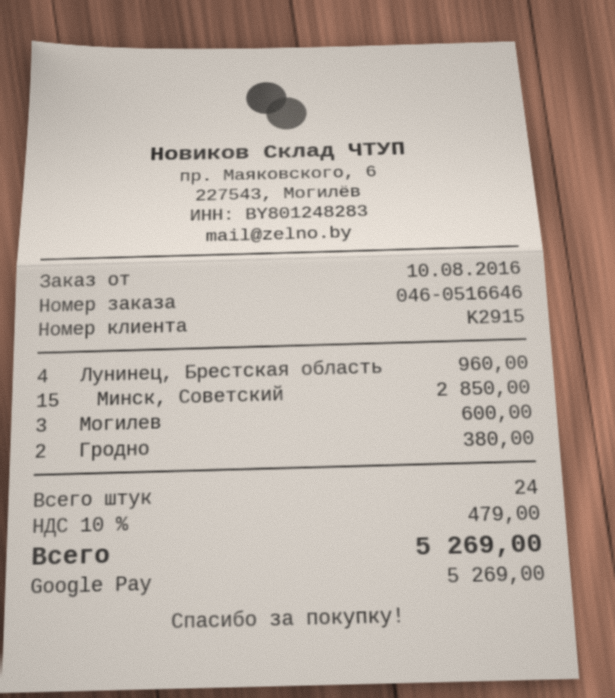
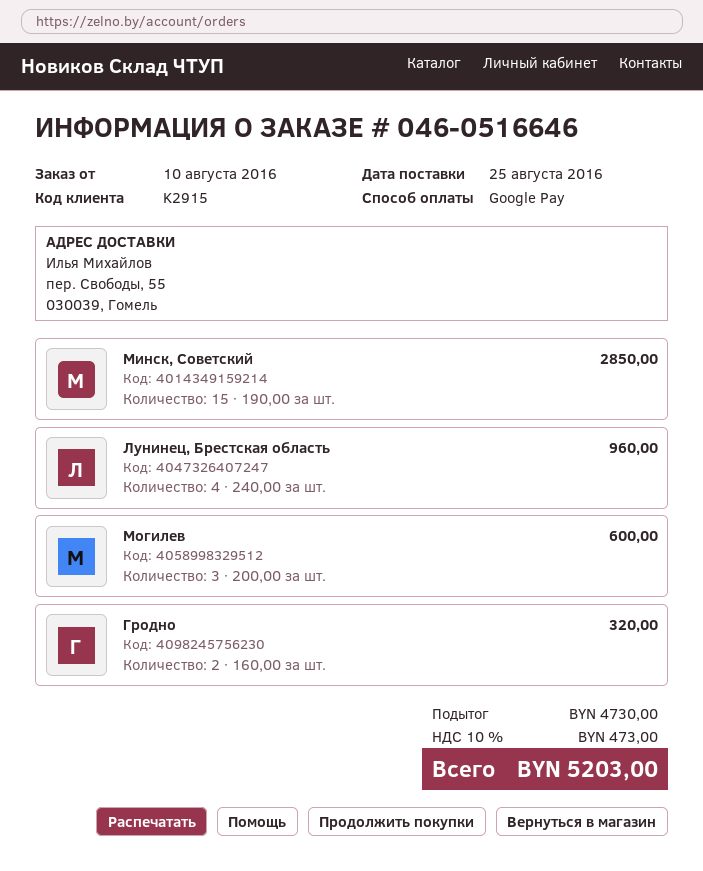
Гродно: 2 for 380.00 -> 2 for 320.00
tax: 10% = 479.00 -> 10% = 473.00
total: 5269.00 -> 5203.00

